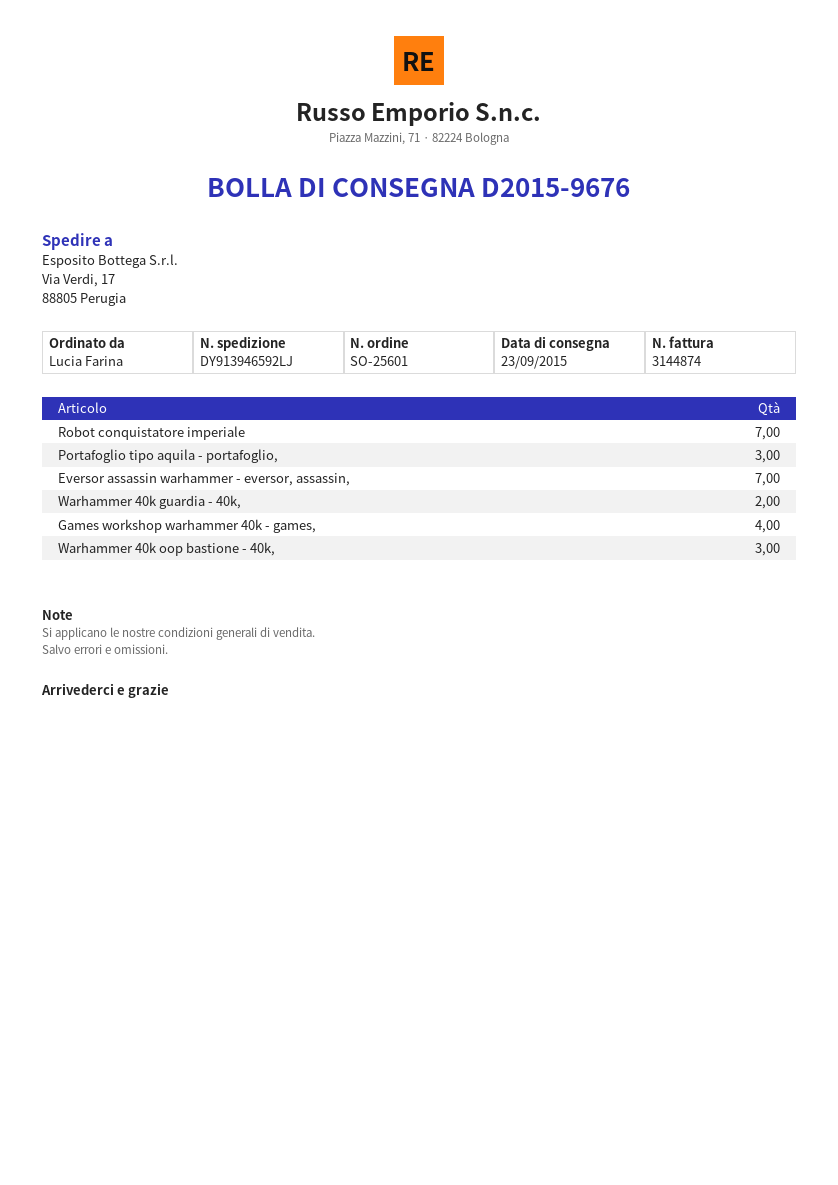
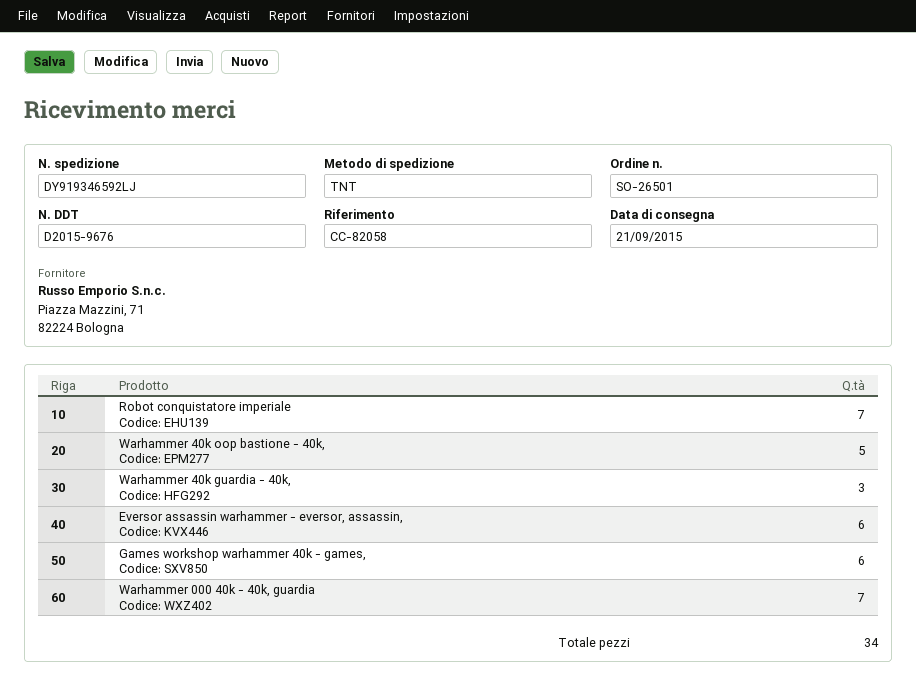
order number: SO-25601 -> SO-26501
delivery date: 2015-09-23 -> 2015-09-21
tracking number: DY913946592LJ -> DY919346592LJ
Portafoglio tipo aquila - portafoglio,: 3 -> none
Eversor assassin warhammer - eversor, assassin,: 7 -> 6
Warhammer 40k guardia - 40k,: 2 -> 3
Games workshop warhammer 40k - games,: 4 -> 6
Warhammer 40k oop bastione - 40k,: 3 -> 5
Warhammer 000 40k - 40k, guardia: none -> 7

